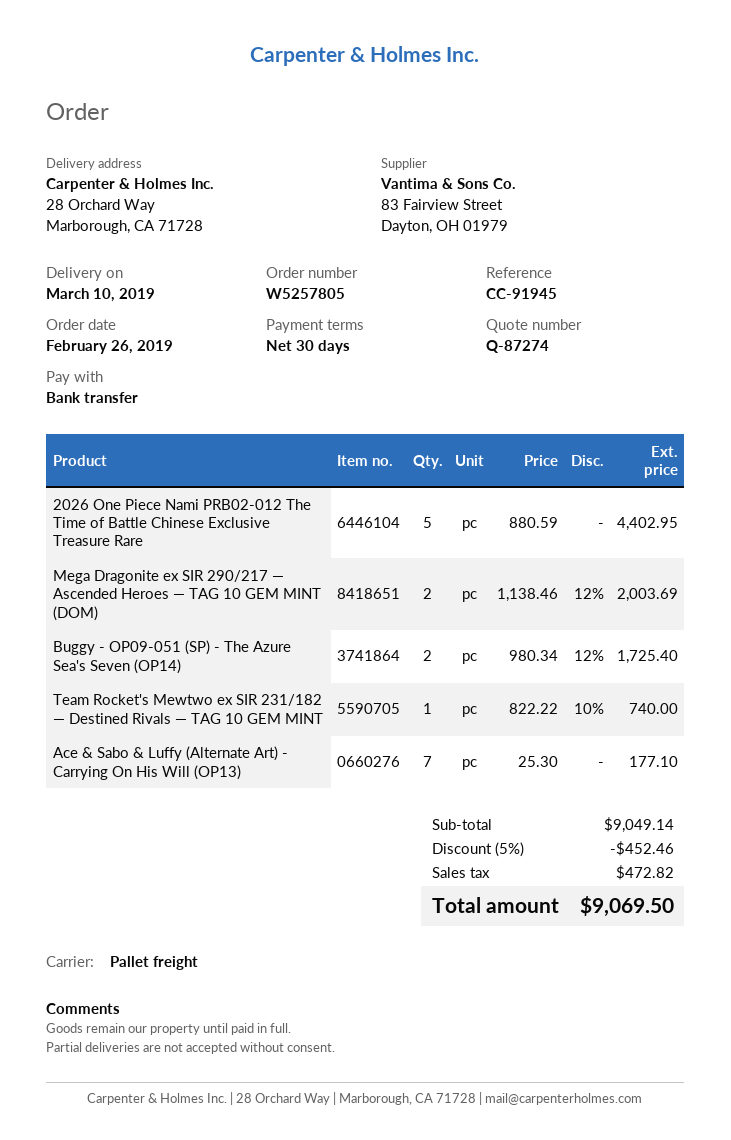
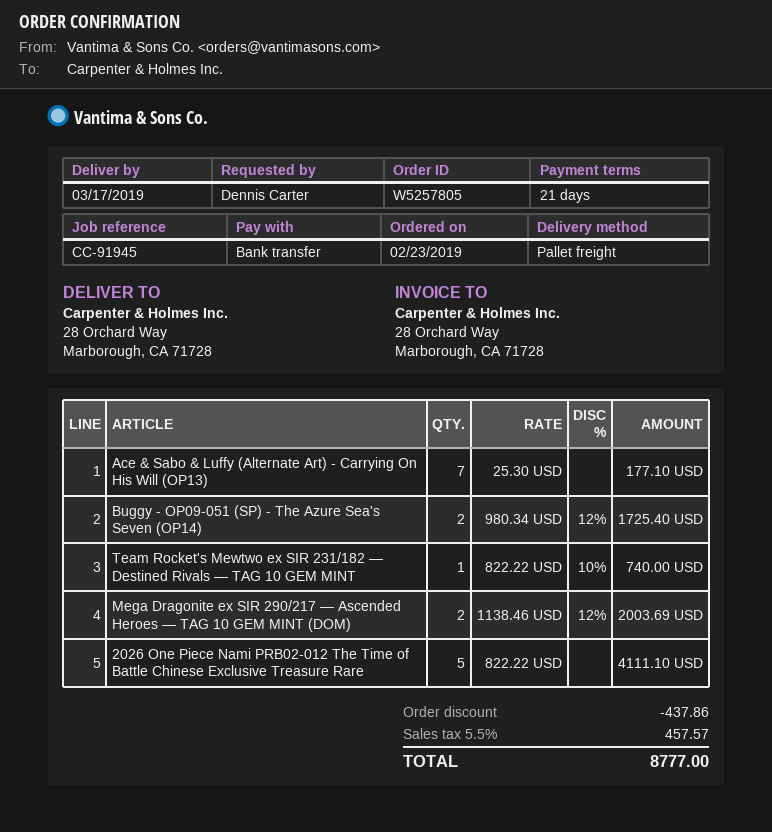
order date: 2019-02-26 -> 2019-02-23
delivery date: 2019-03-10 -> 2019-03-17
payment terms: 30 days -> 21 days
2026 One Piece Nami PRB02-012 The Time of Battle Chinese Exclusive Treasure Rare: 5 x 880.59 = 4402.95 -> 5 x 822.22 = 4111.10
discount: 452.46 -> 437.86
tax: 472.82 -> 457.57
total: 9069.50 -> 8777.00

